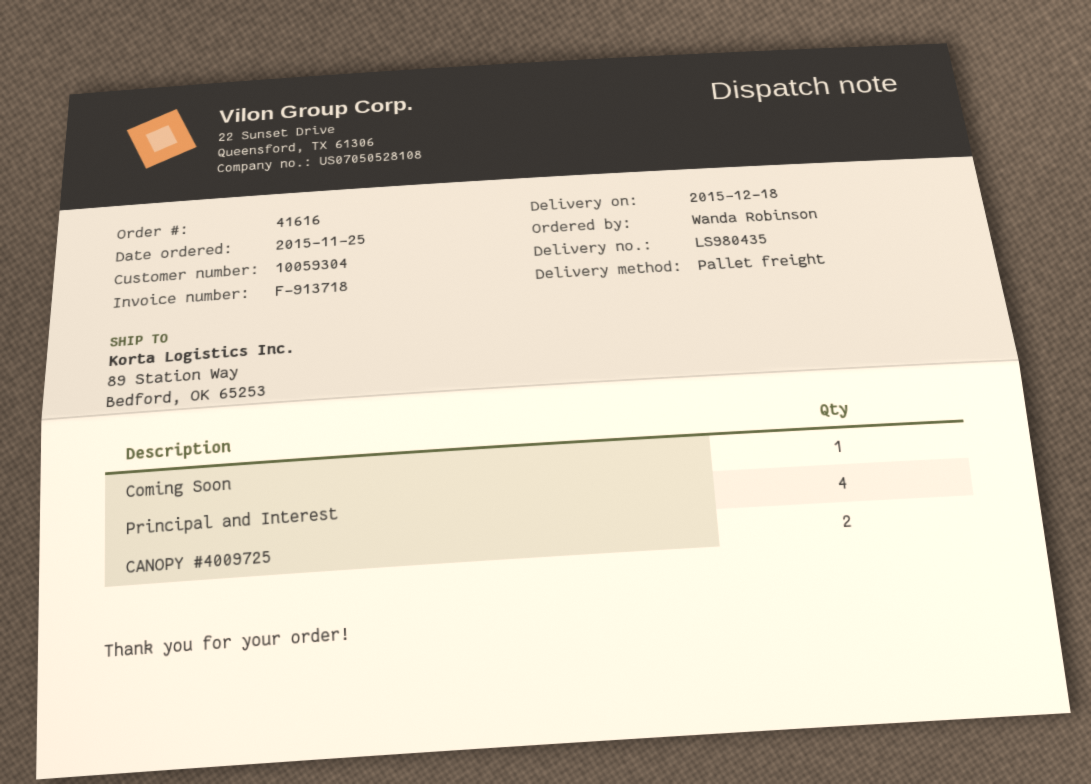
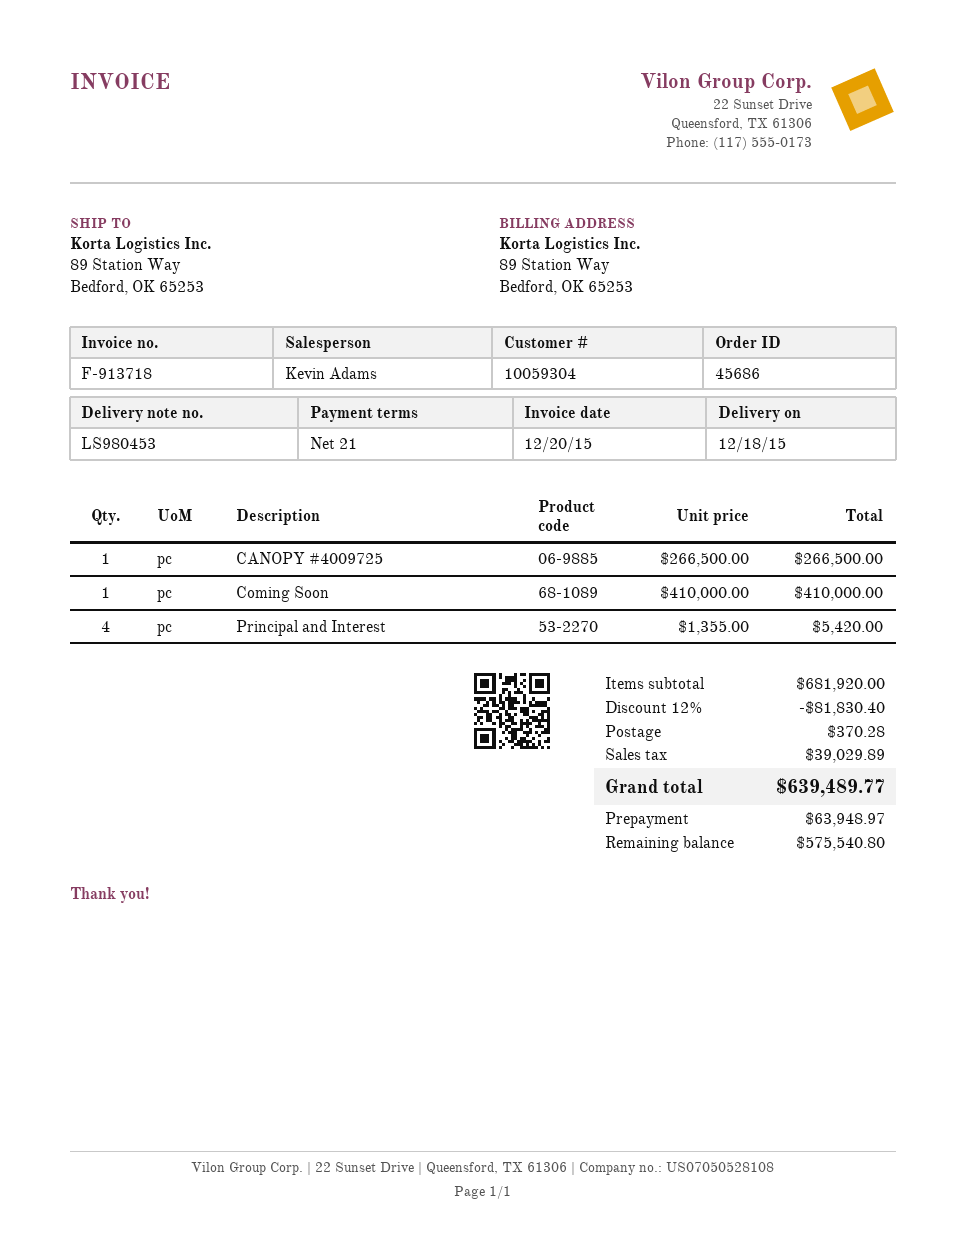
order number: 41616 -> 45686
delivery note number: LS980435 -> LS980453
CANOPY #4009725: 2 -> 1

